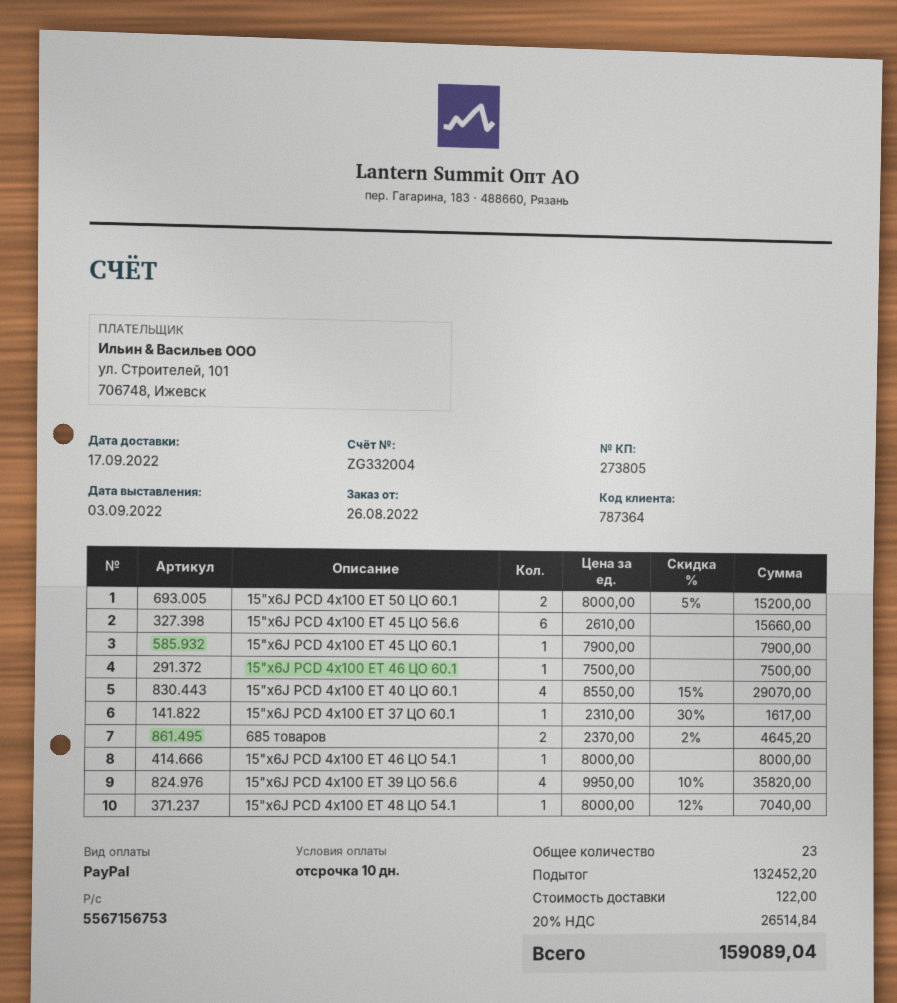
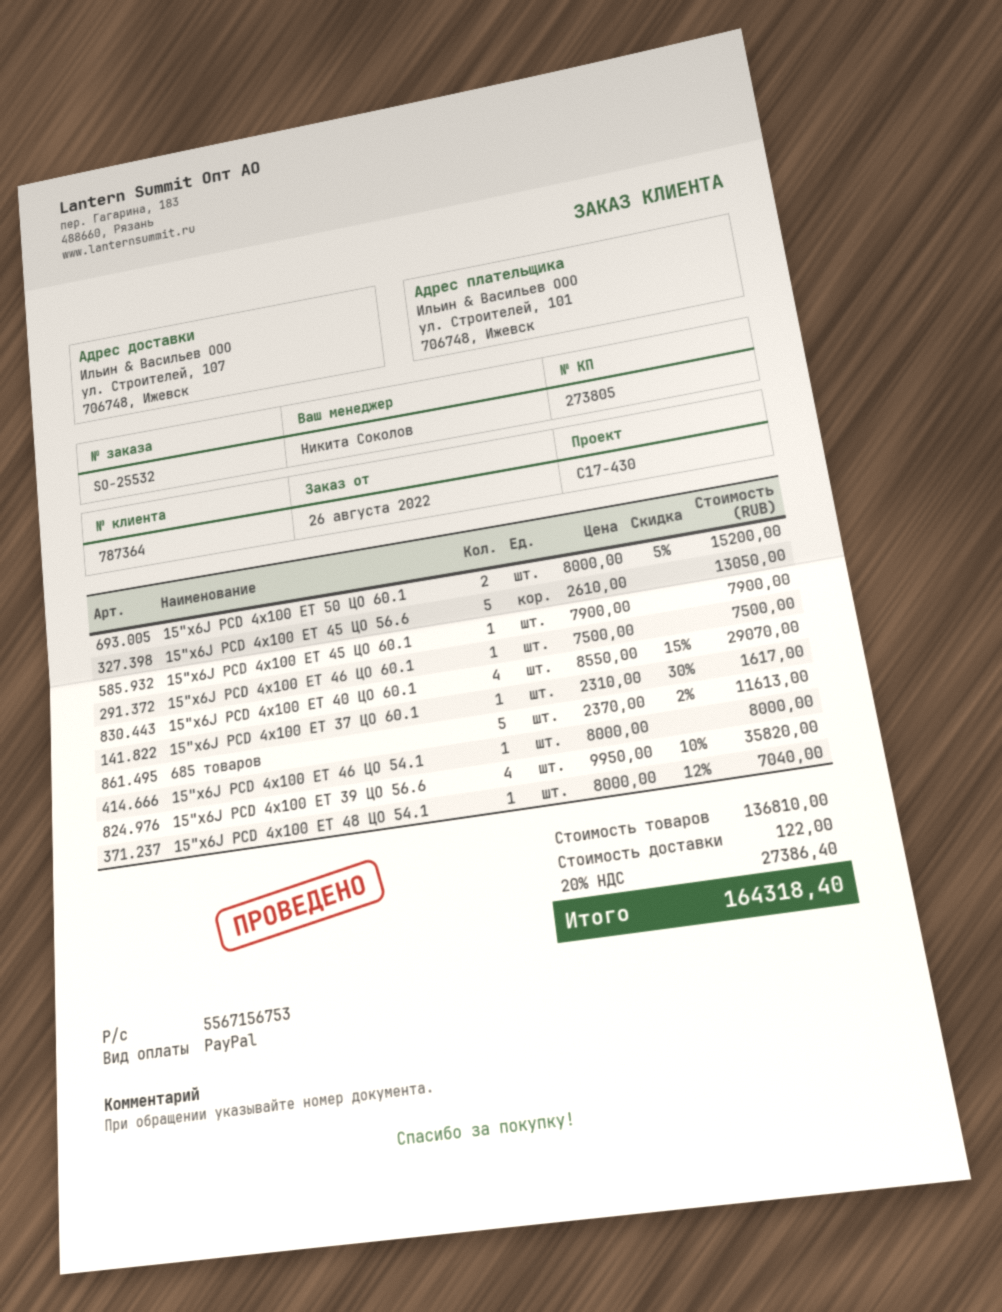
15"x6J PCD 4x100 ЕТ 45 ЦО 56.6: 6 x 2610.00 = 15660.00 -> 5 x 2610.00 = 13050.00
685 товаров: 2 x 2370.00 - 2% = 4645.20 -> 5 x 2370.00 - 2% = 11613.00
subtotal: 132452.20 -> 136810.00
tax: 20% = 26514.84 -> 20% = 27386.40
total: 159089.04 -> 164318.40

